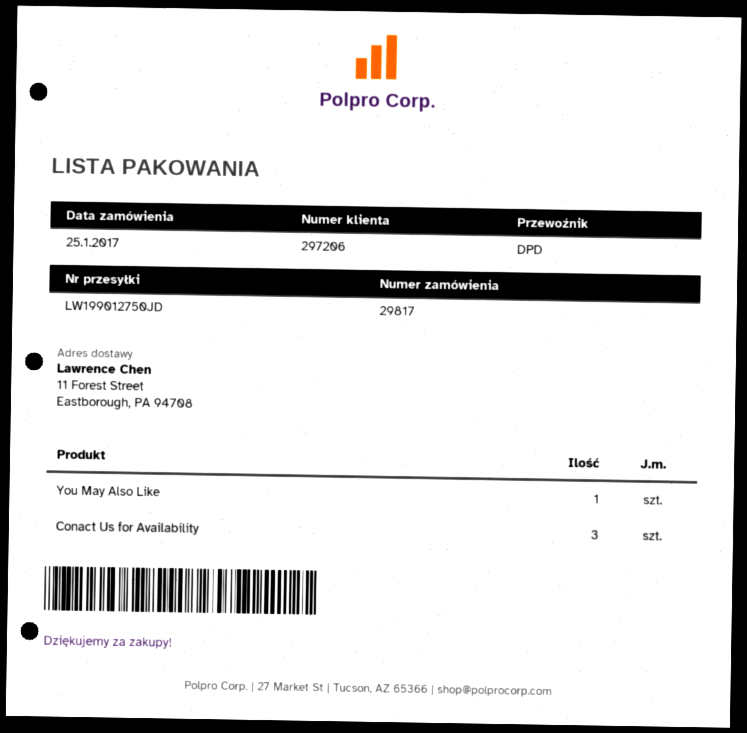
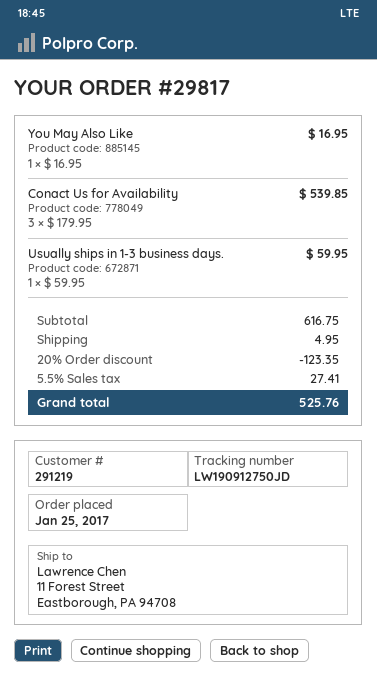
customer number: 297206 -> 291219
tracking number: LW199012750JD -> LW190912750JD
Usually ships in 1-3 business days.: none -> 1

